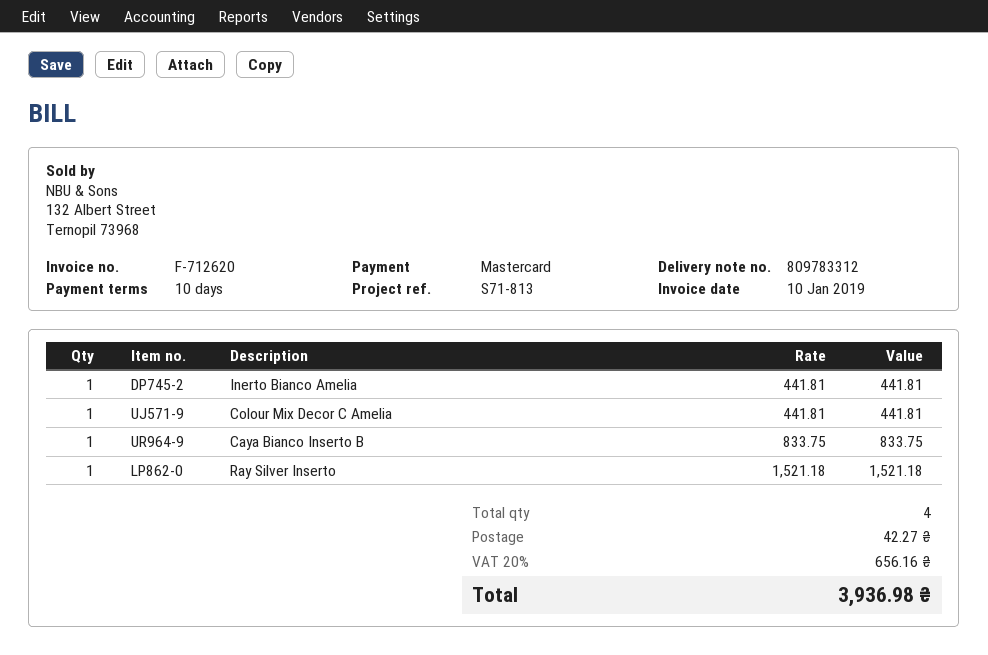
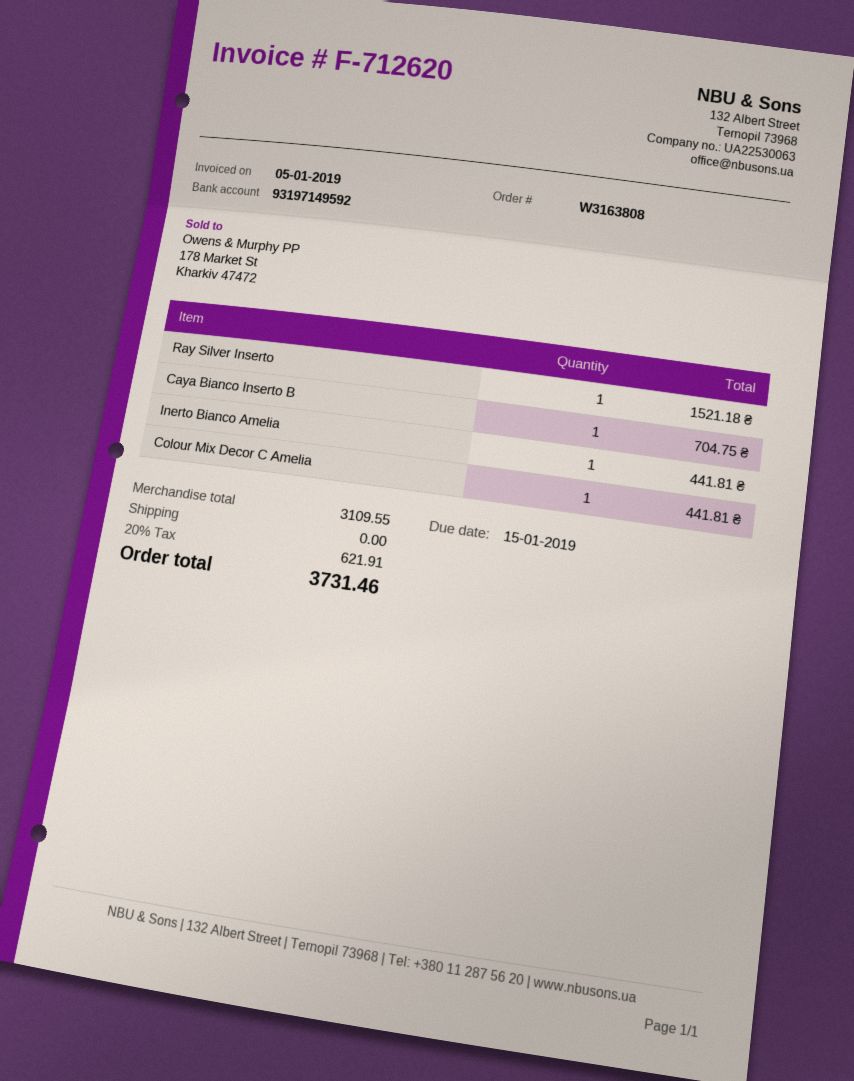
invoice date: 2019-01-10 -> 2019-01-05
Caya Bianco Inserto B: 1 for 833.75 -> 1 for 704.75
shipping: 42.27 -> 0.00
tax: 20% = 656.16 -> 20% = 621.91
total: 3936.98 -> 3731.46

